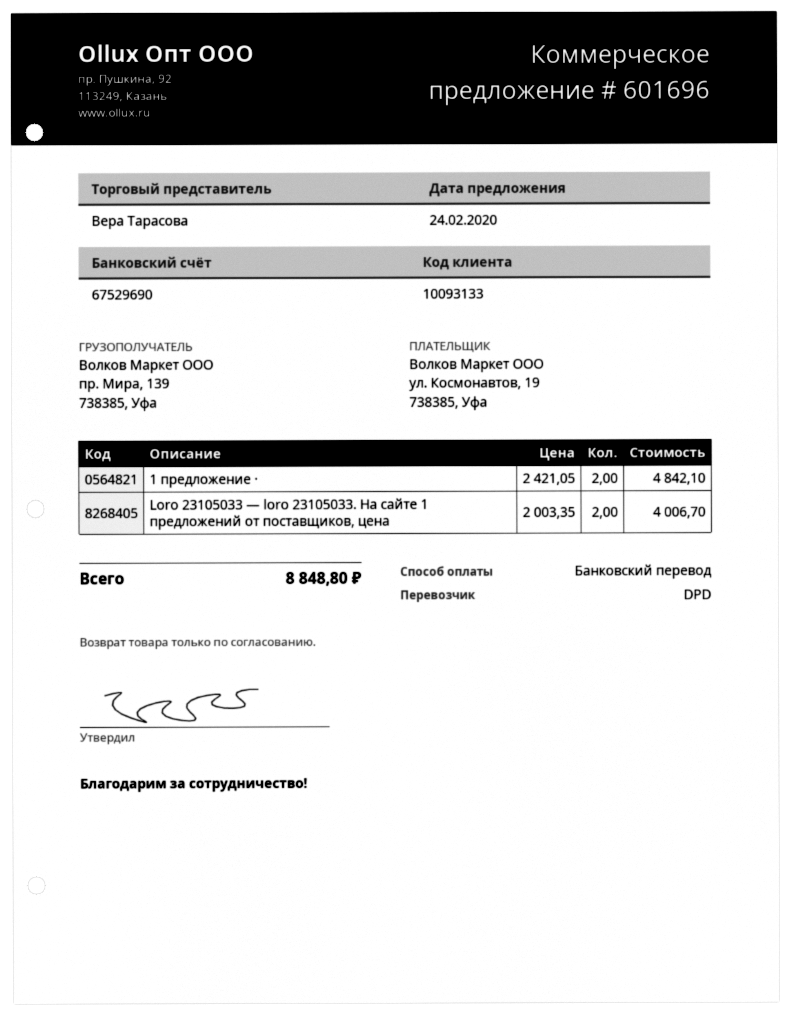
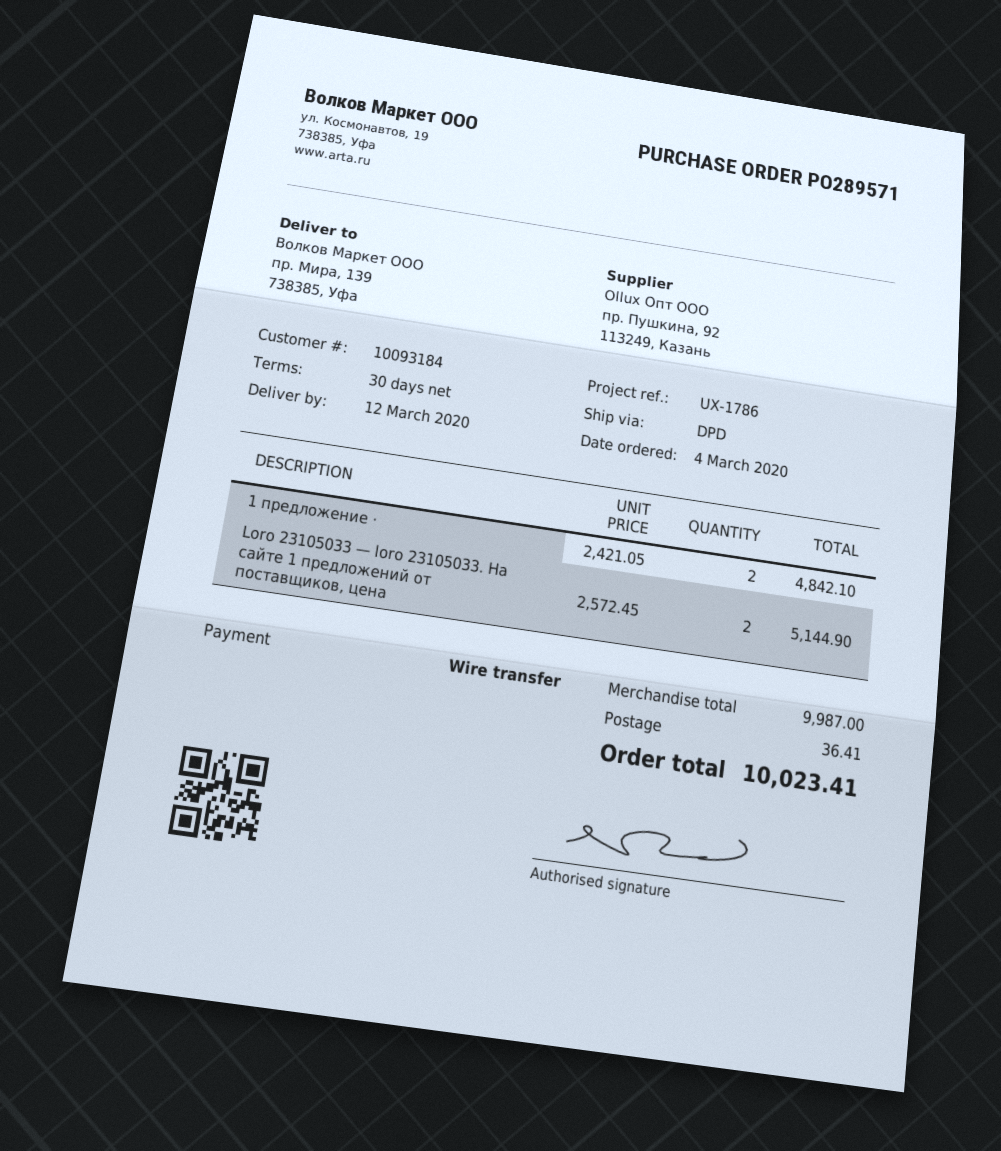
customer number: 10093133 -> 10093184
Loro 23105033 — loro 23105033. На сайте 1 предложений от поставщиков, цена: 2 x 2003.35 = 4006.70 -> 2 x 2572.45 = 5144.90
shipping: none -> 36.41
total: 8848.80 -> 10023.41

